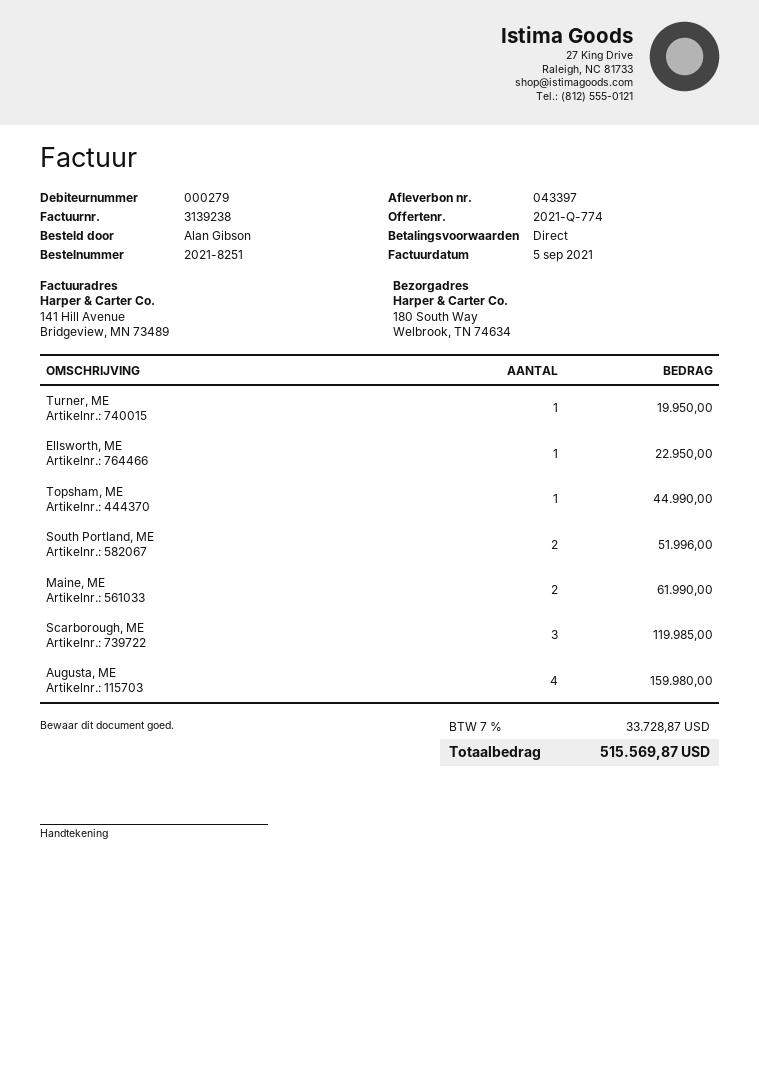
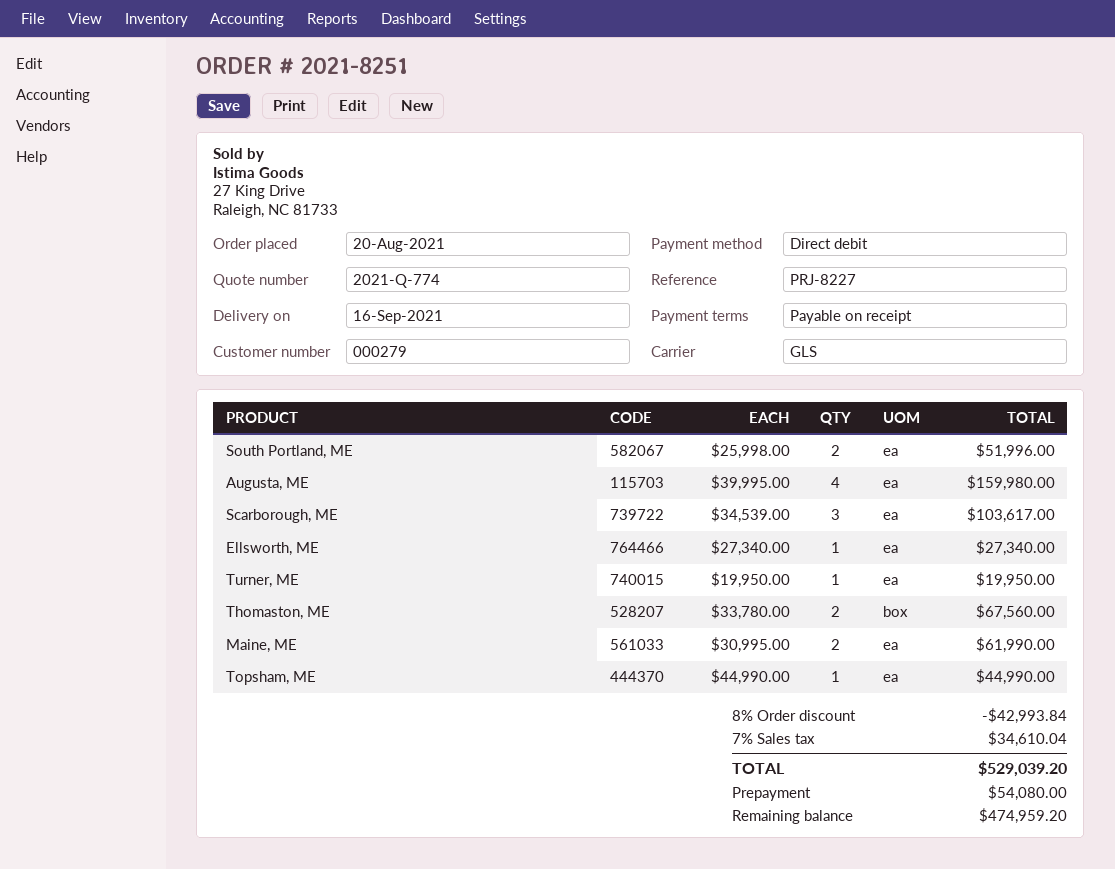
Ellsworth, ME: 1 for 22950.00 -> 1 for 27340.00
Scarborough, ME: 3 for 119985.00 -> 3 for 103617.00
Thomaston, ME: none -> 2 for 67560.00
discount: none -> 8% = 42993.84
tax: 7% = 33728.87 -> 7% = 34610.04
total: 515569.87 -> 529039.20

